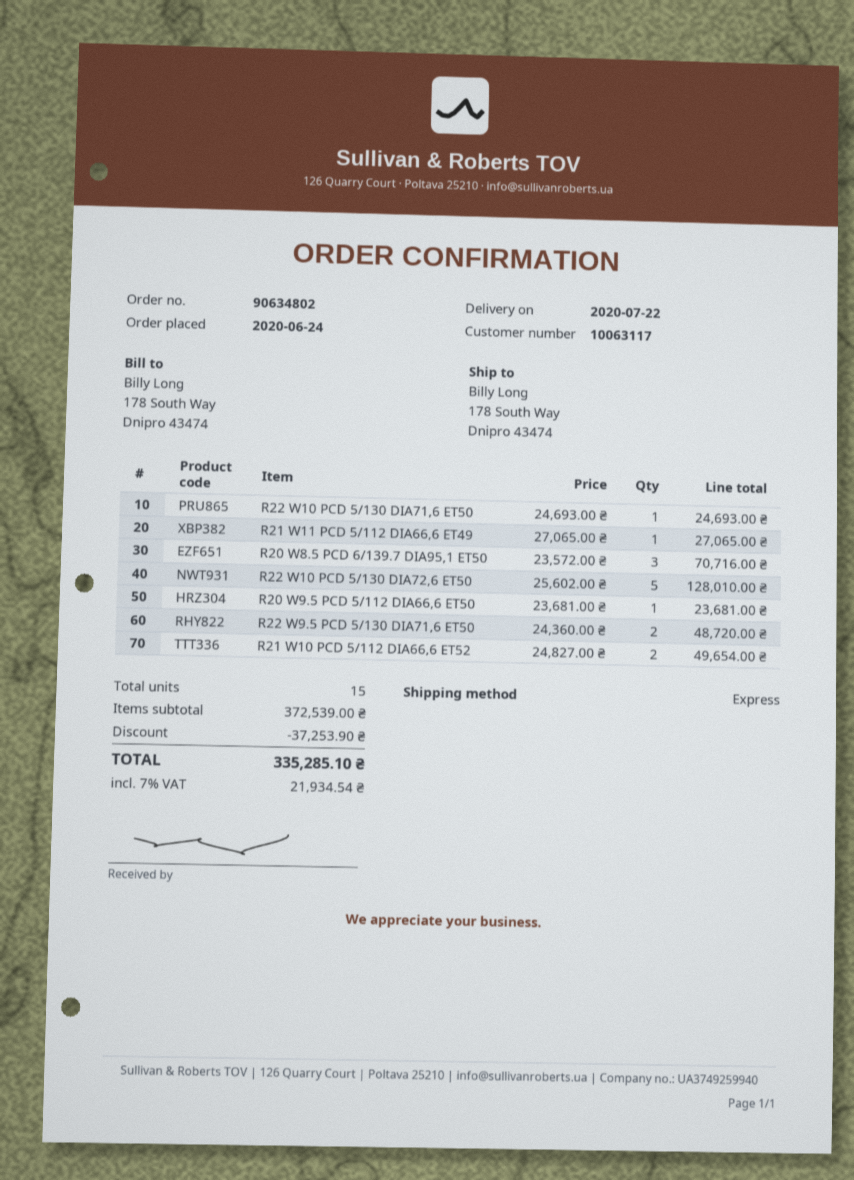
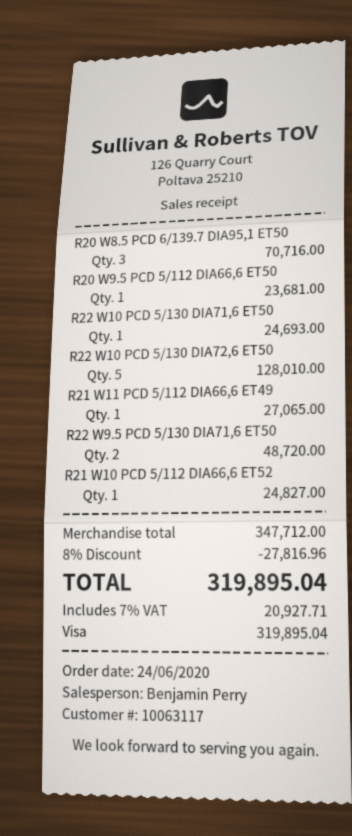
R21 W10 PCD 5/112 DIA66,6 ET52: 2 for 49654.00 -> 1 for 24827.00
subtotal: 372539.00 -> 347712.00
discount: 37253.90 -> 27816.96
tax: 7% = 21934.54 -> 7% = 20927.71
total: 335285.10 -> 319895.04

